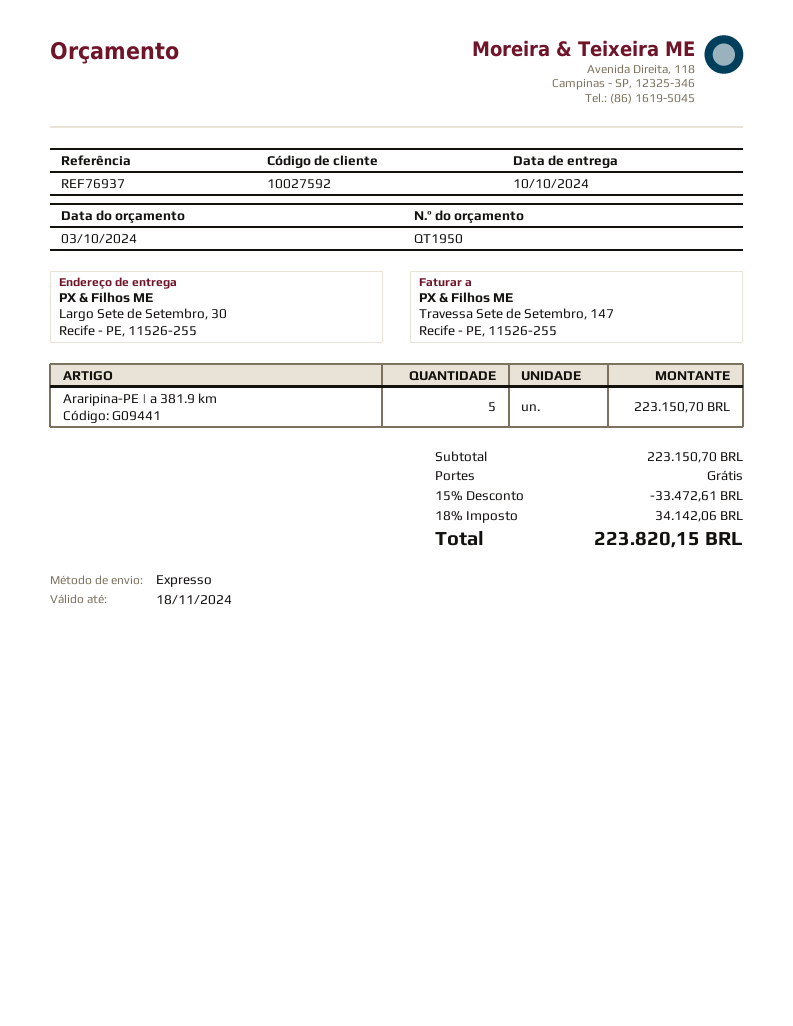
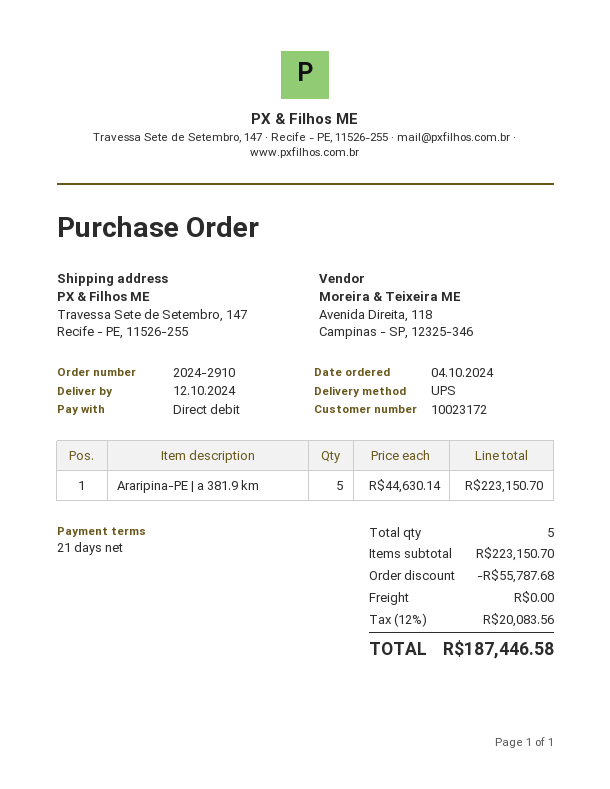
delivery date: 2024-10-10 -> 2024-10-12
customer number: 10027592 -> 10023172
shipping method: express -> UPS
ship to: Largo Sete de Setembro, 30, Recife - PE, 11526-255 -> Travessa Sete de Setembro, 147, Recife - PE, 11526-255
discount: 33472.61 -> 55787.68
tax: 18% = 34142.06 -> 12% = 20083.56
total: 223820.15 -> 187446.58

